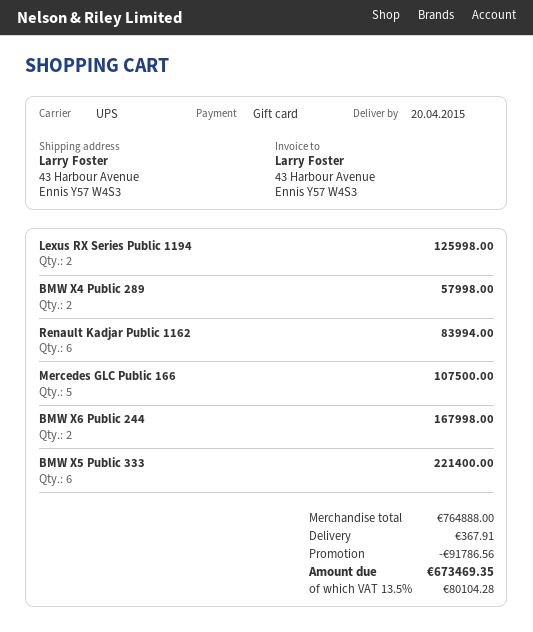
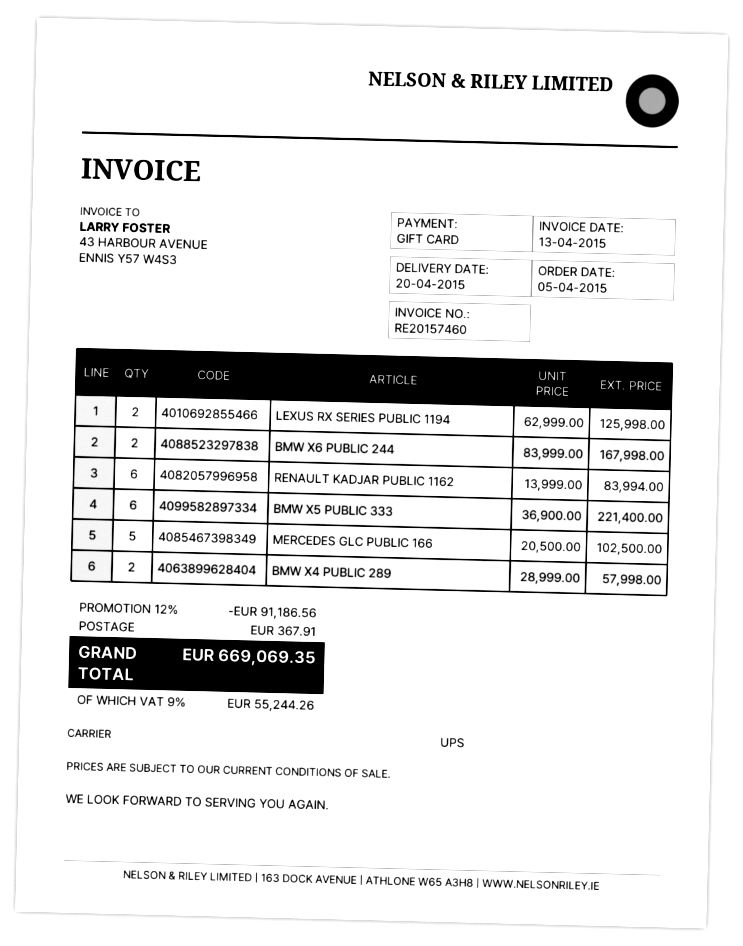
Mercedes GLC Public 166: 5 for 107500.00 -> 5 for 102500.00
discount: 91786.56 -> 91186.56
tax: 13.5% = 80104.28 -> 9% = 55244.26
total: 673469.35 -> 669069.35

